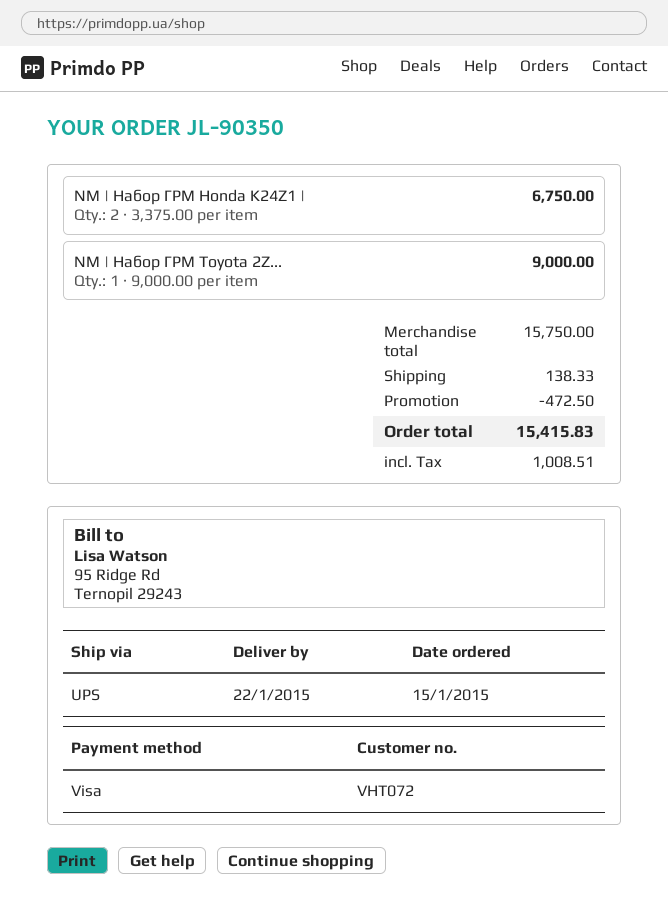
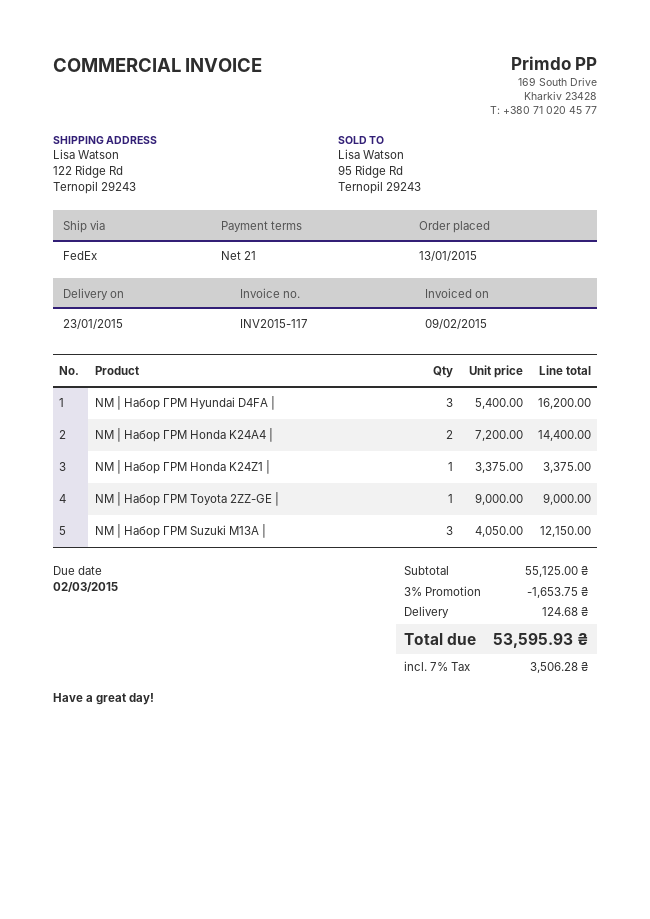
order date: 2015-01-15 -> 2015-01-13
delivery date: 2015-01-22 -> 2015-01-23
shipping method: UPS -> FedEx
NM | Набор ГРМ Honda K24Z1 |: 2 x 3375.00 = 6750.00 -> 1 x 3375.00 = 3375.00
NM | Набор ГРМ Hyundai D4FA |: none -> 3 x 5400.00 = 16200.00
NM | Набор ГРМ Honda K24A4 |: none -> 2 x 7200.00 = 14400.00
NM | Набор ГРМ Suzuki M13A |: none -> 3 x 4050.00 = 12150.00
subtotal: 15750.00 -> 55125.00
discount: 472.50 -> 1653.75
shipping: 138.33 -> 124.68
tax: 1008.51 -> 3506.28
total: 15415.83 -> 53595.93

